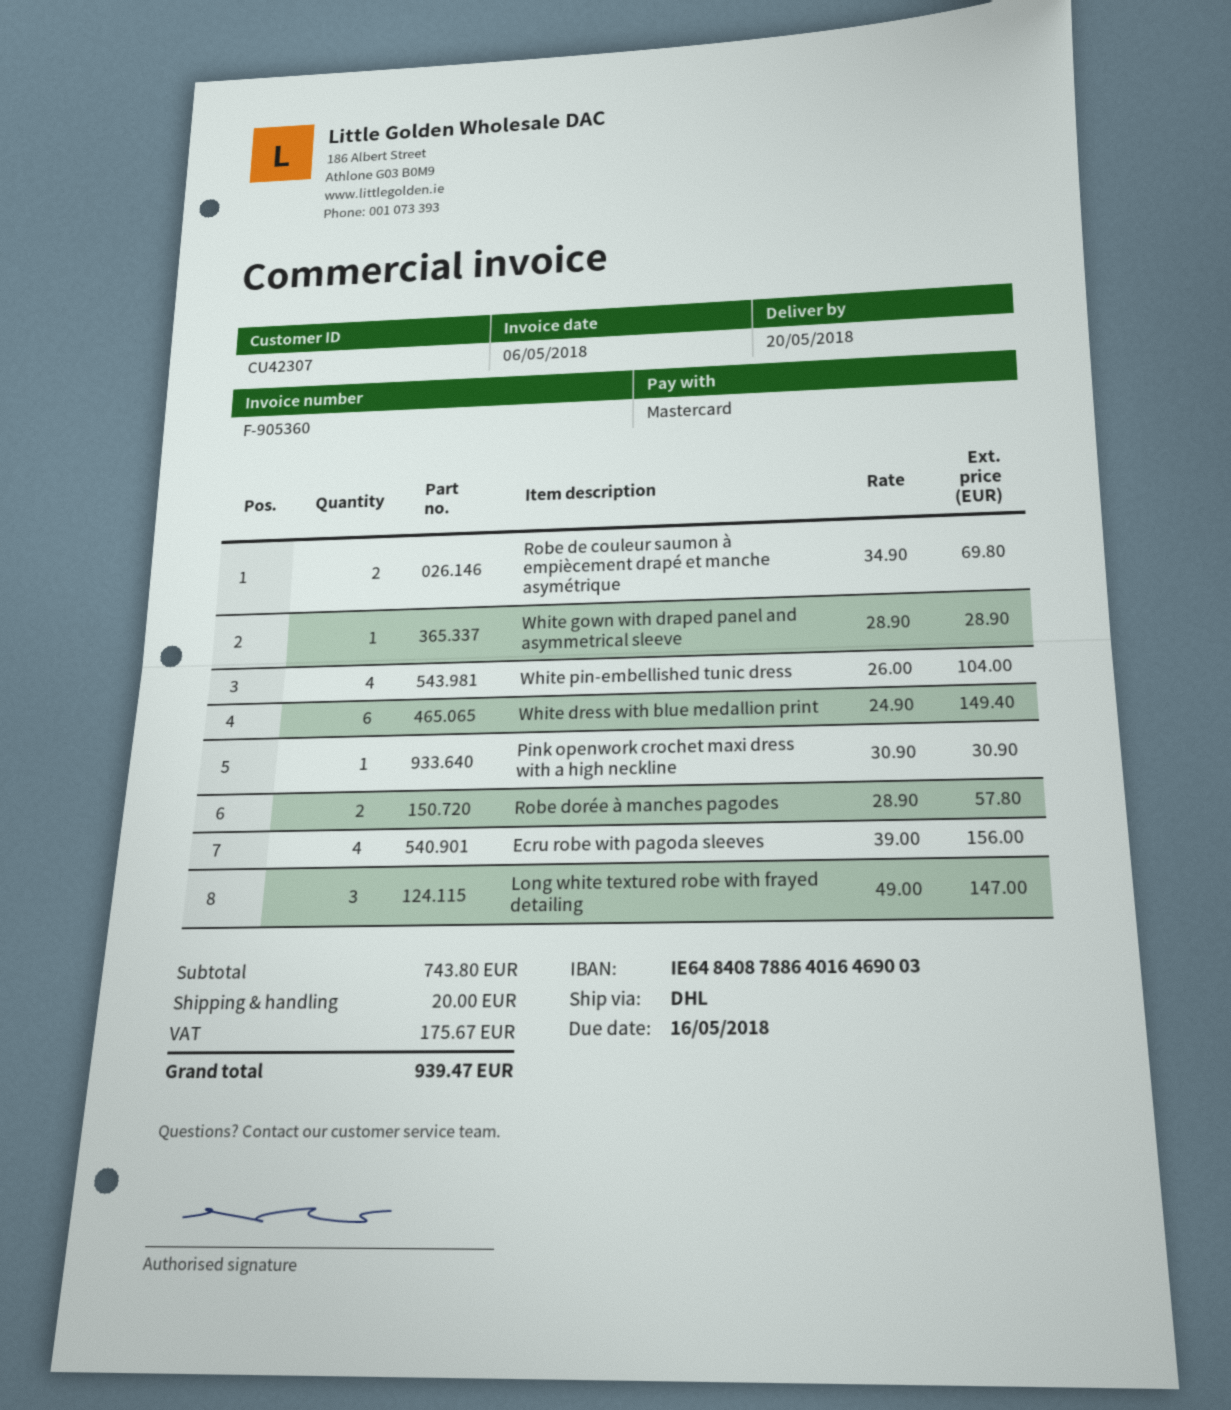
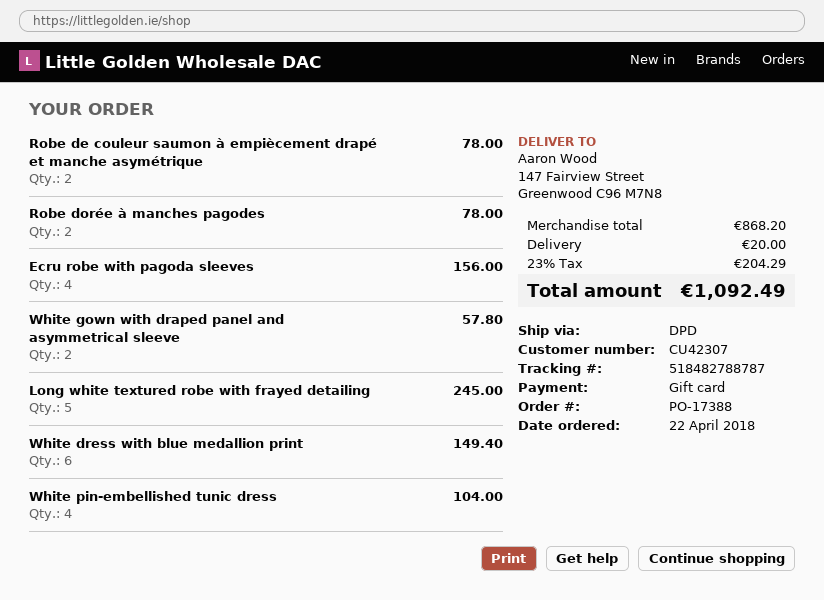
payment method: Mastercard -> gift card
shipping method: DHL -> DPD
Robe de couleur saumon à empiècement drapé et manche asymétrique: 2 for 69.80 -> 2 for 78.00
White gown with draped panel and asymmetrical sleeve: 1 for 28.90 -> 2 for 57.80
Pink openwork crochet maxi dress with a high neckline: 1 for 30.90 -> none
Robe dorée à manches pagodes: 2 for 57.80 -> 2 for 78.00
Long white textured robe with frayed detailing: 3 for 147.00 -> 5 for 245.00
subtotal: 743.80 -> 868.20
tax: 175.67 -> 204.29
total: 939.47 -> 1092.49

